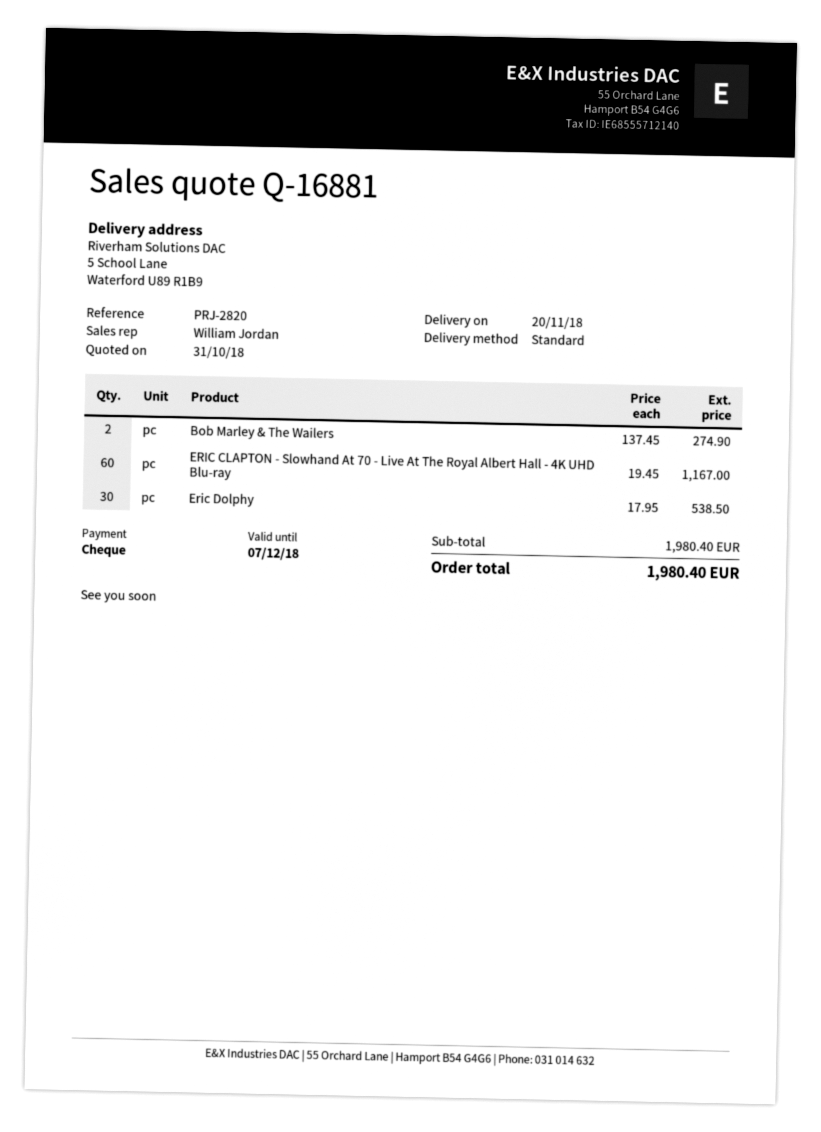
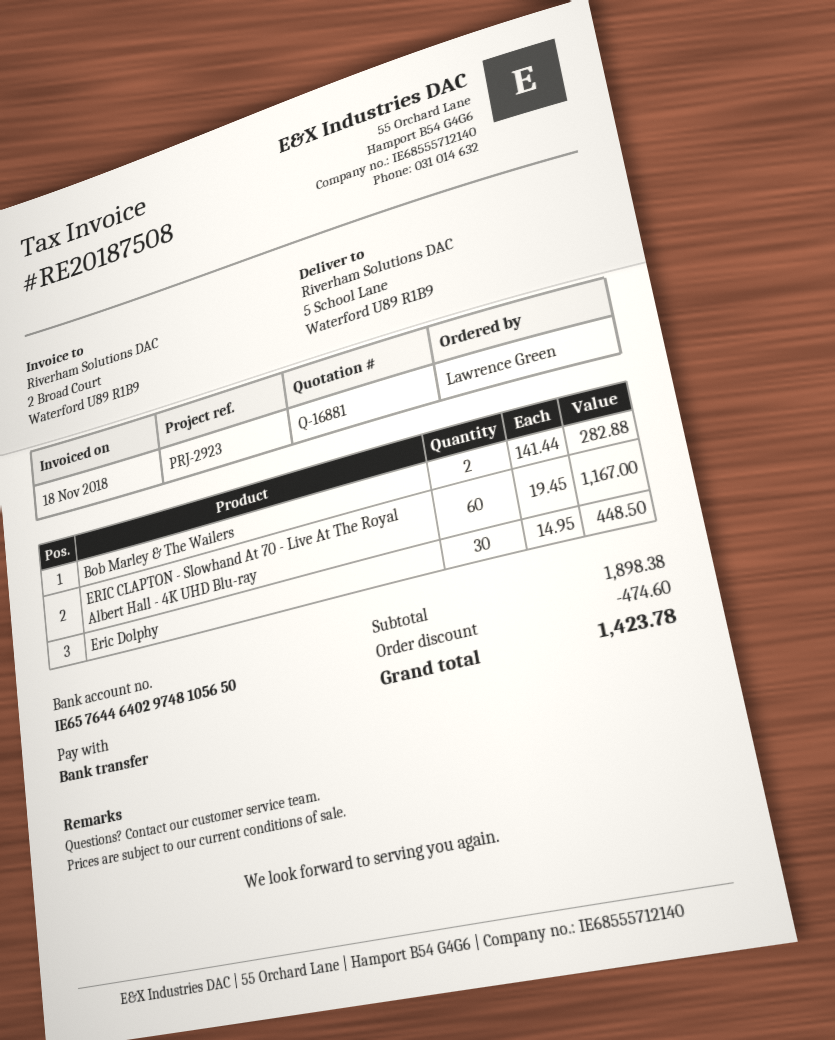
reference: PRJ-2820 -> PRJ-2923
payment method: cheque -> bank transfer
Bob Marley & The Wailers: 2 x 137.45 = 274.90 -> 2 x 141.44 = 282.88
Eric Dolphy: 30 x 17.95 = 538.50 -> 30 x 14.95 = 448.50
subtotal: 1980.40 -> 1898.38
discount: none -> 474.60
total: 1980.40 -> 1423.78

